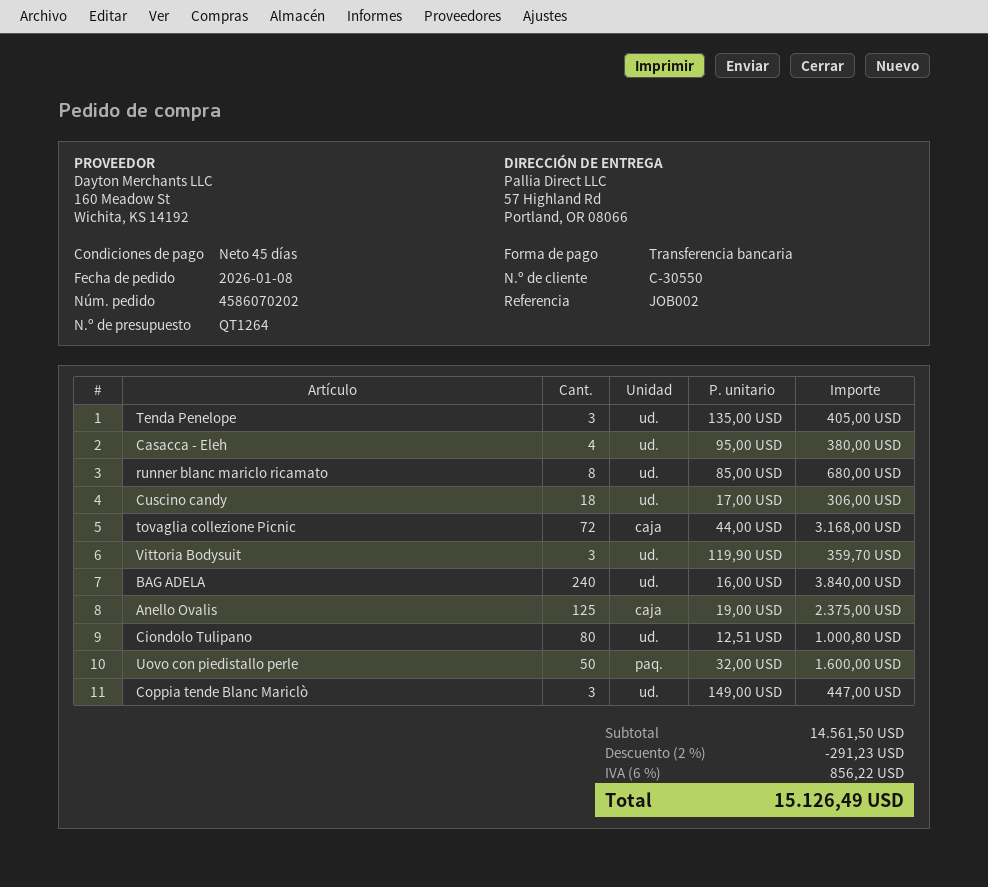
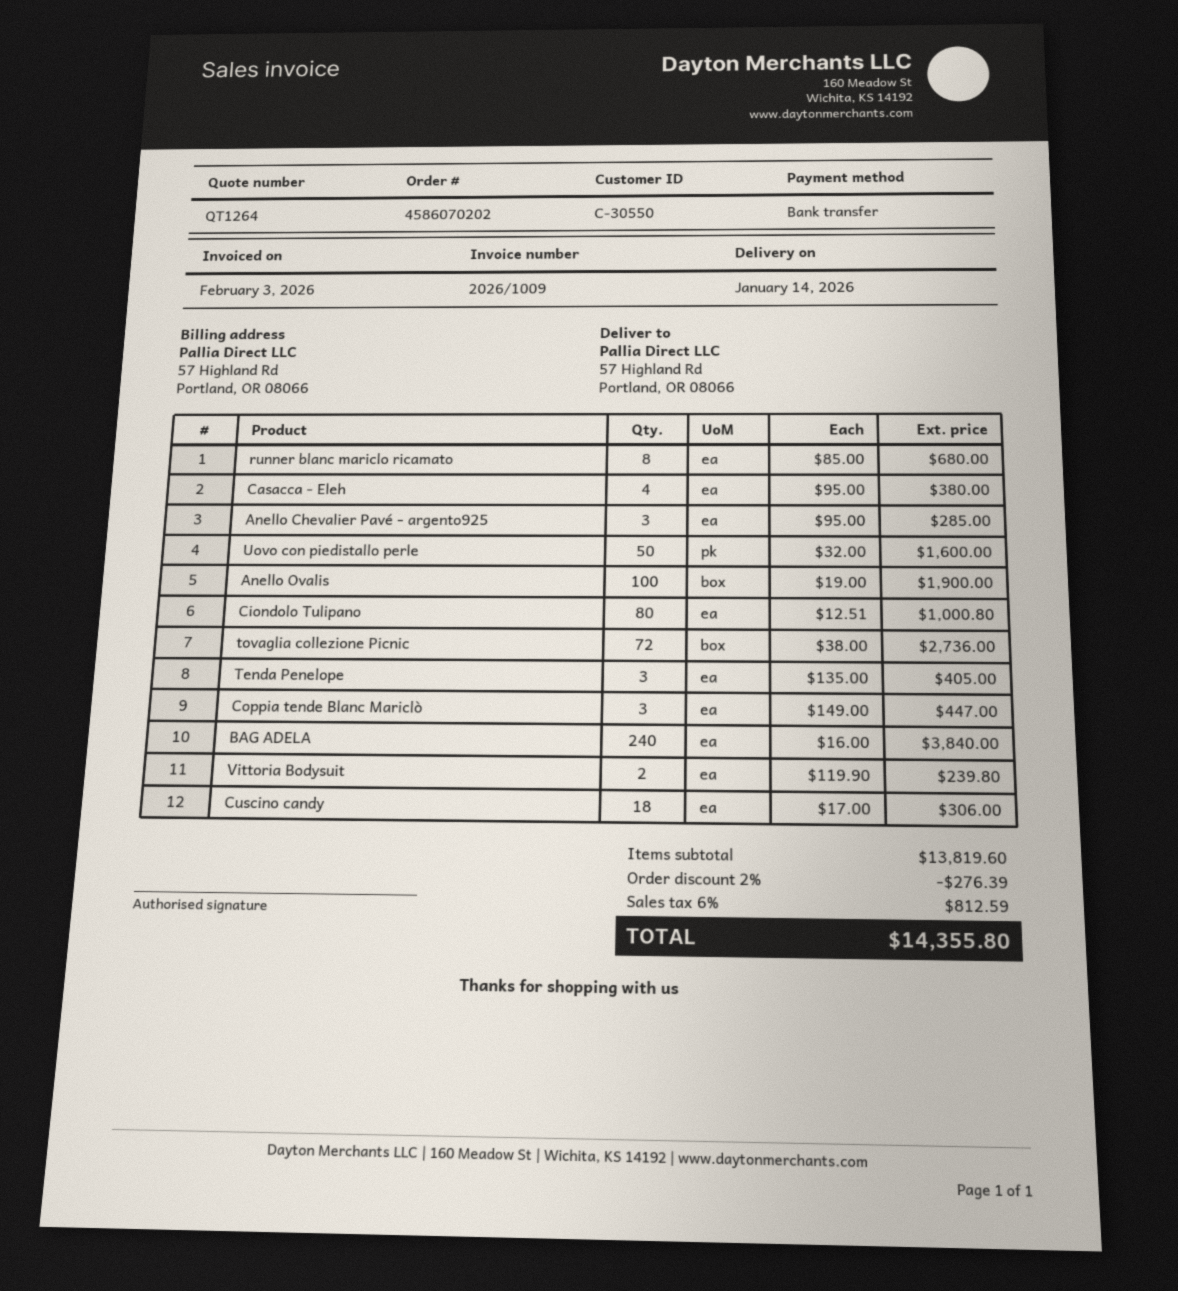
tovaglia collezione Picnic: 72 x 44.00 = 3168.00 -> 72 x 38.00 = 2736.00
Vittoria Bodysuit: 3 x 119.90 = 359.70 -> 2 x 119.90 = 239.80
Anello Ovalis: 125 x 19.00 = 2375.00 -> 100 x 19.00 = 1900.00
Anello Chevalier Pavé - argento925: none -> 3 x 95.00 = 285.00
subtotal: 14561.50 -> 13819.60
discount: 2% = 291.23 -> 2% = 276.39
tax: 6% = 856.22 -> 6% = 812.59
total: 15126.49 -> 14355.80

